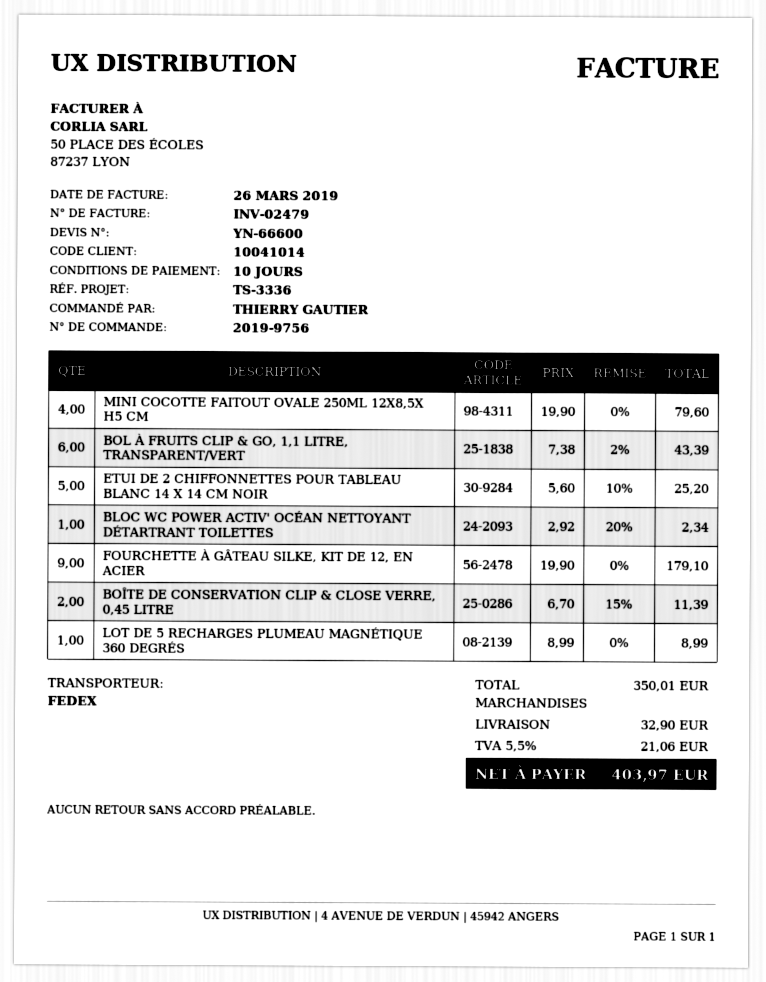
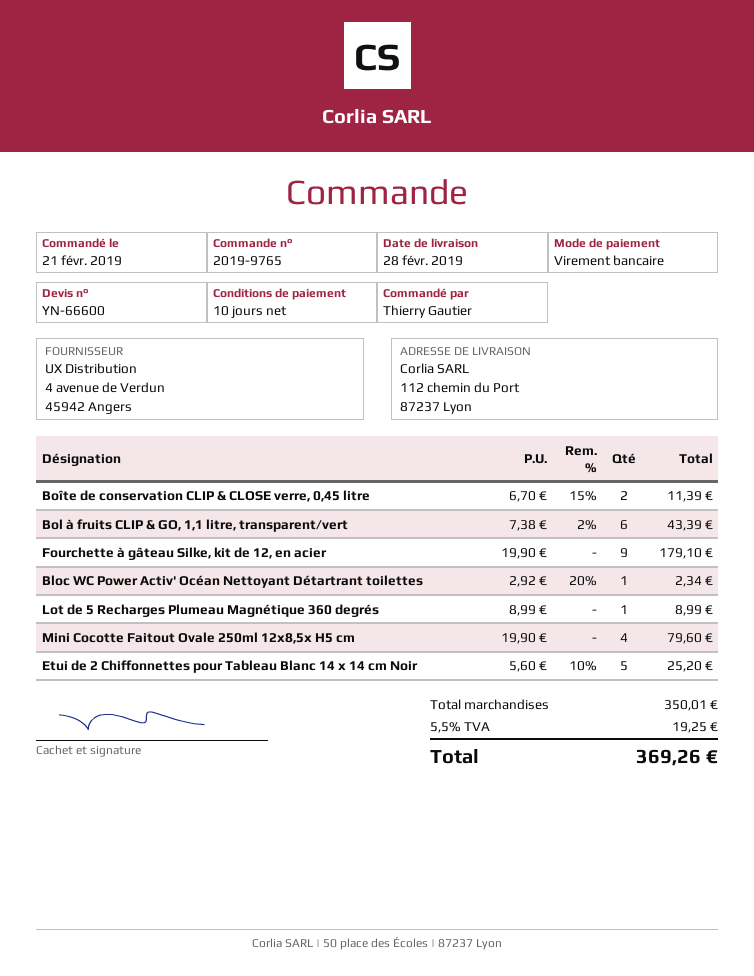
order number: 2019-9756 -> 2019-9765
shipping: 32.90 -> none
tax: 5.5% = 21.06 -> 5.5% = 19.25
total: 403.97 -> 369.26

